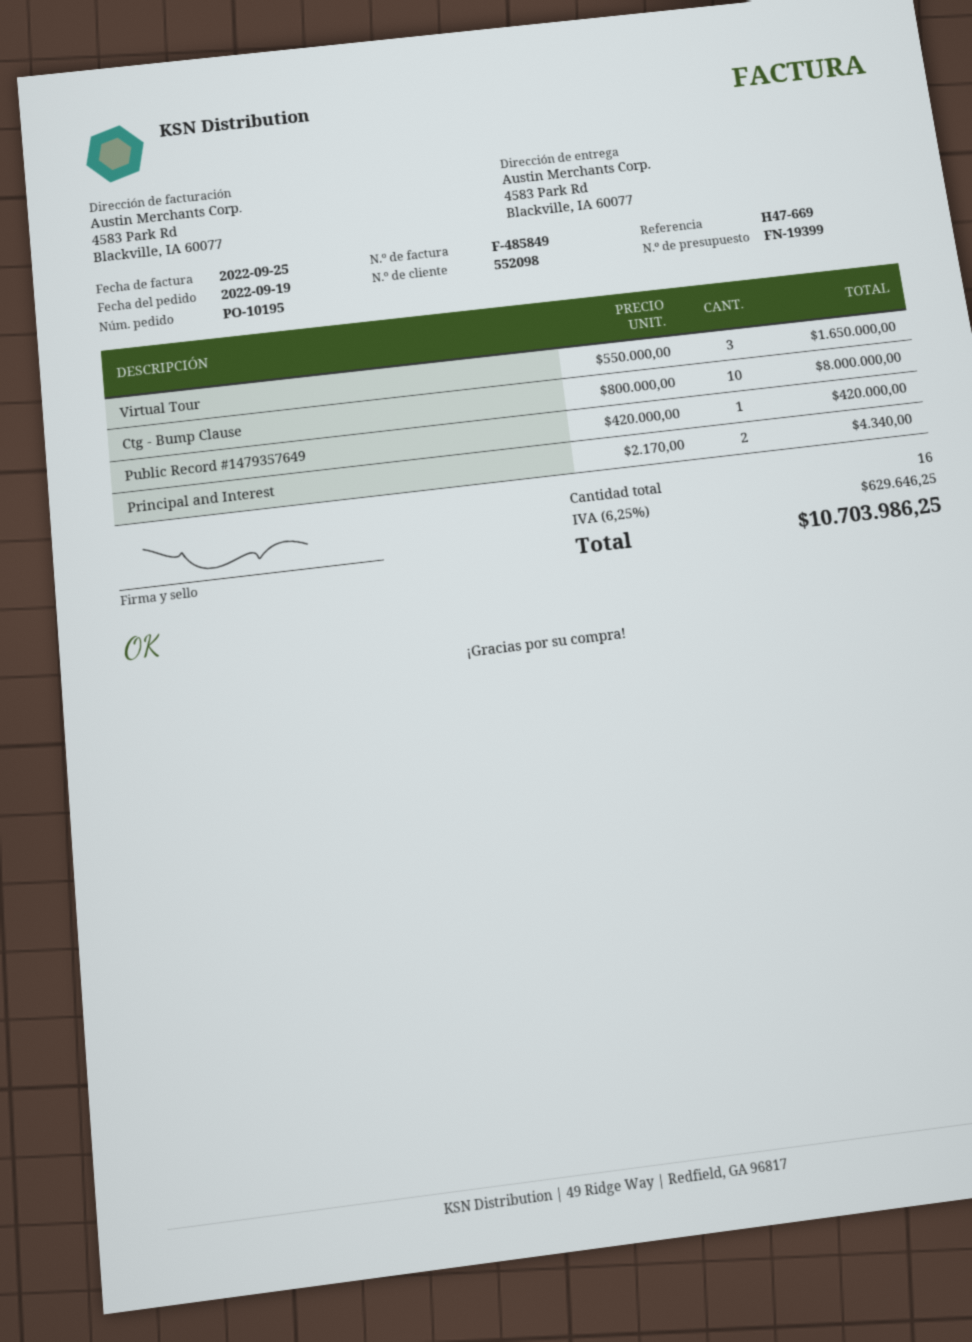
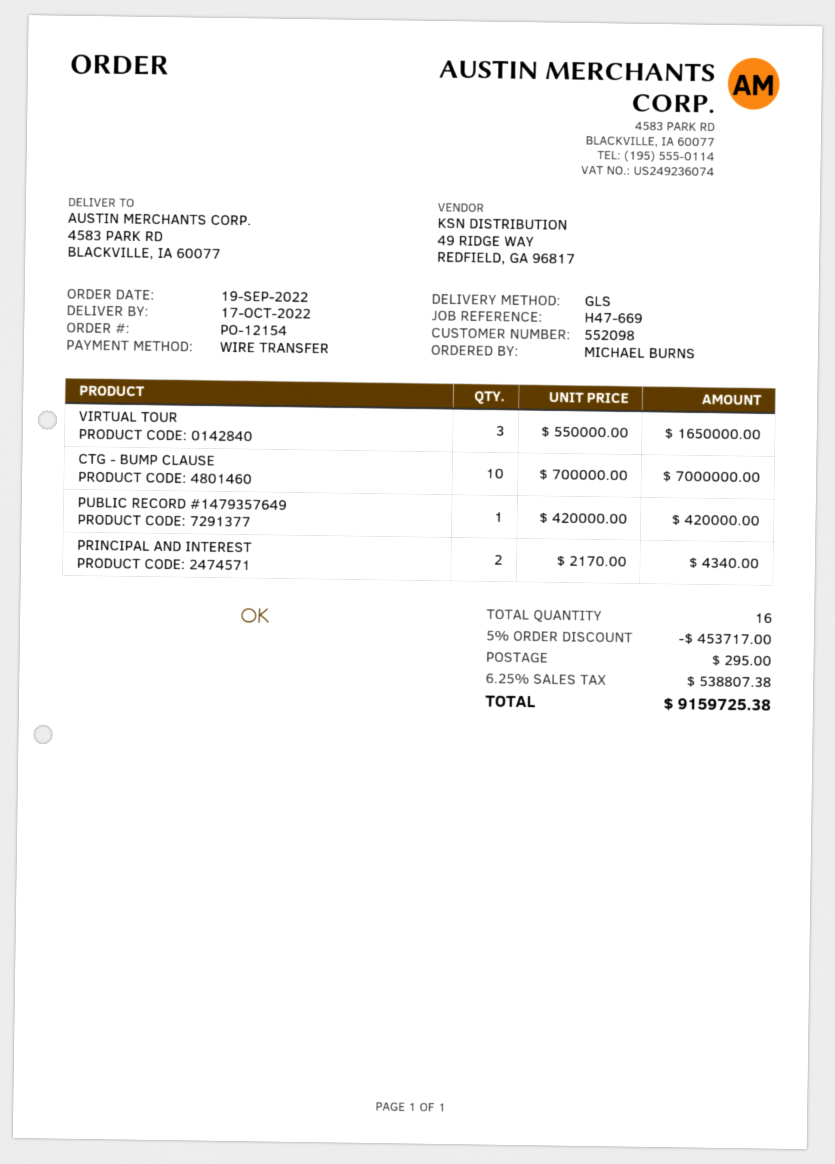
order number: PO-10195 -> PO-12154
Ctg - Bump Clause: 10 x 800000.00 = 8000000.00 -> 10 x 700000.00 = 7000000.00
discount: none -> 5% = 453717.00
shipping: none -> 295.00
tax: 6.25% = 629646.25 -> 6.25% = 538807.38
total: 10703986.25 -> 9159725.38

